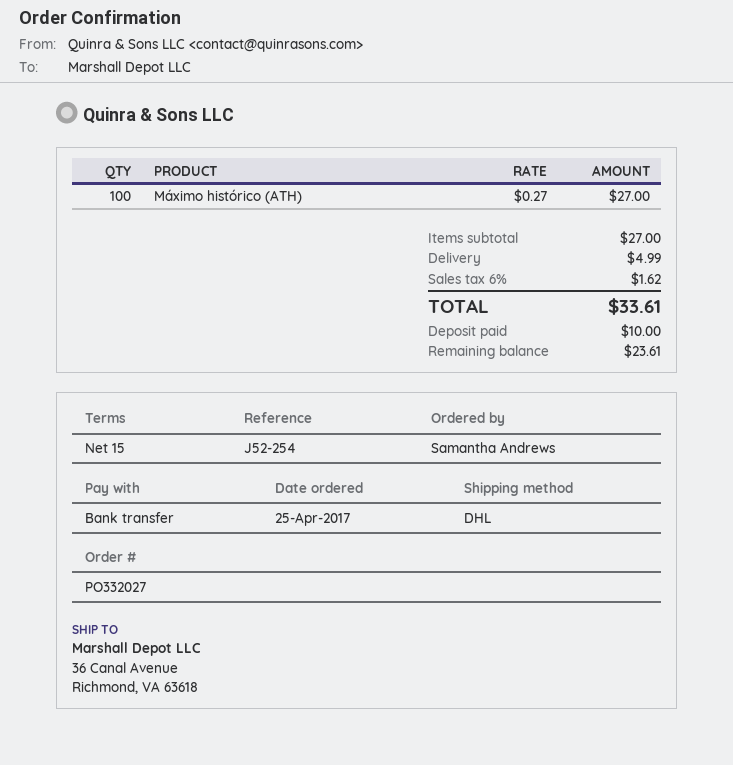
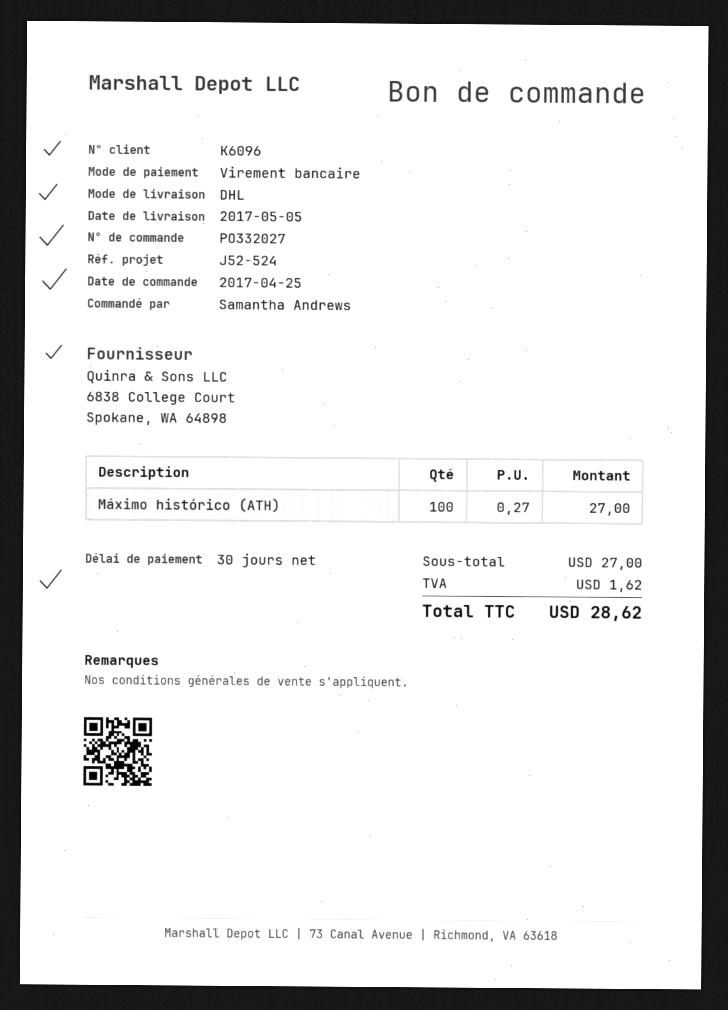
payment terms: 15 days -> 30 days
reference: J52-254 -> J52-524
shipping: 4.99 -> none
total: 33.61 -> 28.62

